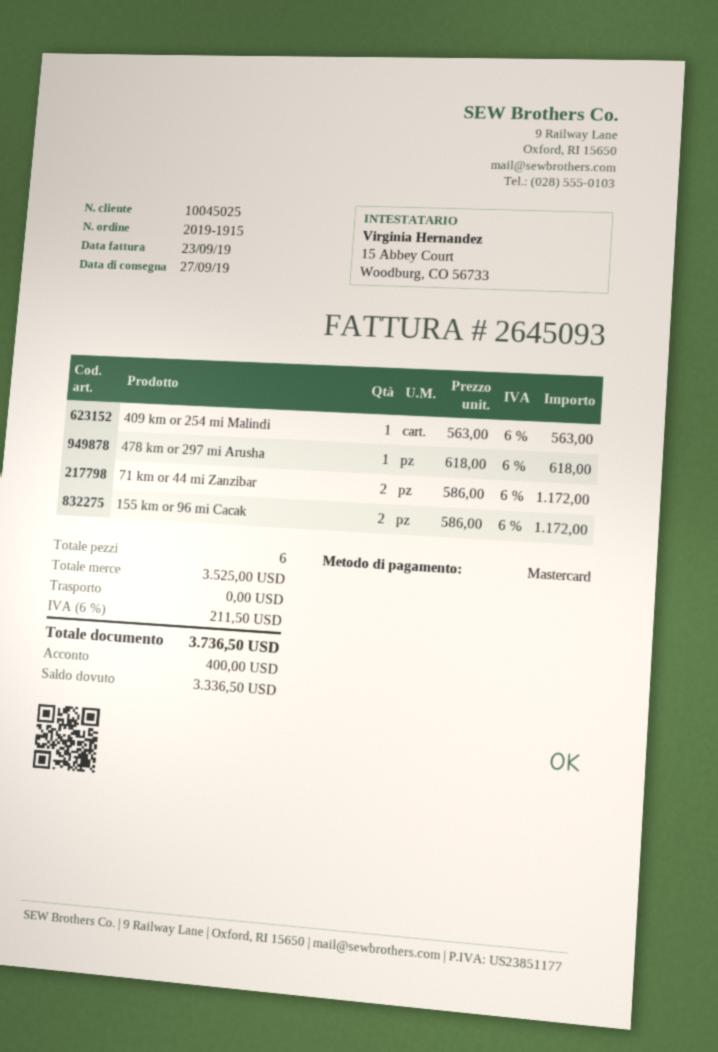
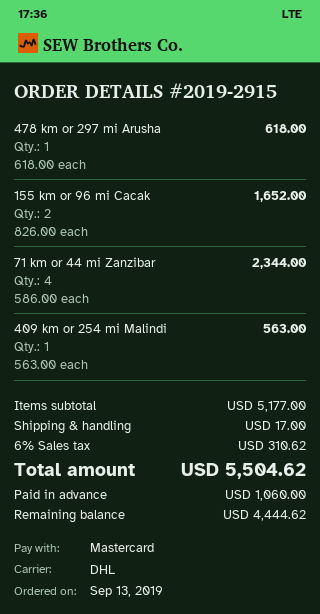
order number: 2019-1915 -> 2019-2915
71 km or 44 mi Zanzibar: 2 x 586.00 = 1172.00 -> 4 x 586.00 = 2344.00
155 km or 96 mi Cacak: 2 x 586.00 = 1172.00 -> 2 x 826.00 = 1652.00
subtotal: 3525.00 -> 5177.00
shipping: 0.00 -> 17.00
tax: 6% = 211.50 -> 6% = 310.62
total: 3736.50 -> 5504.62
deposit: 400.00 -> 1060.00
balance: 3336.50 -> 4444.62

